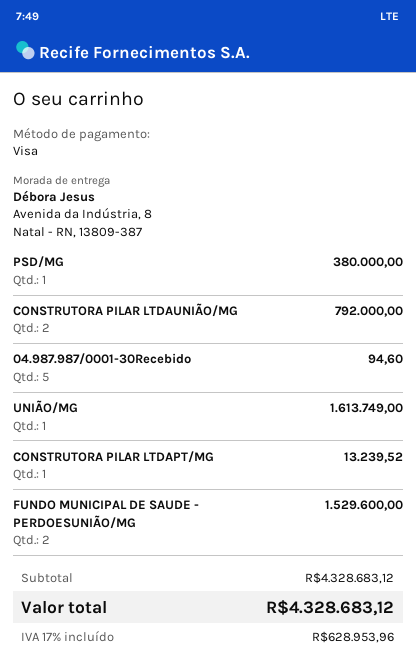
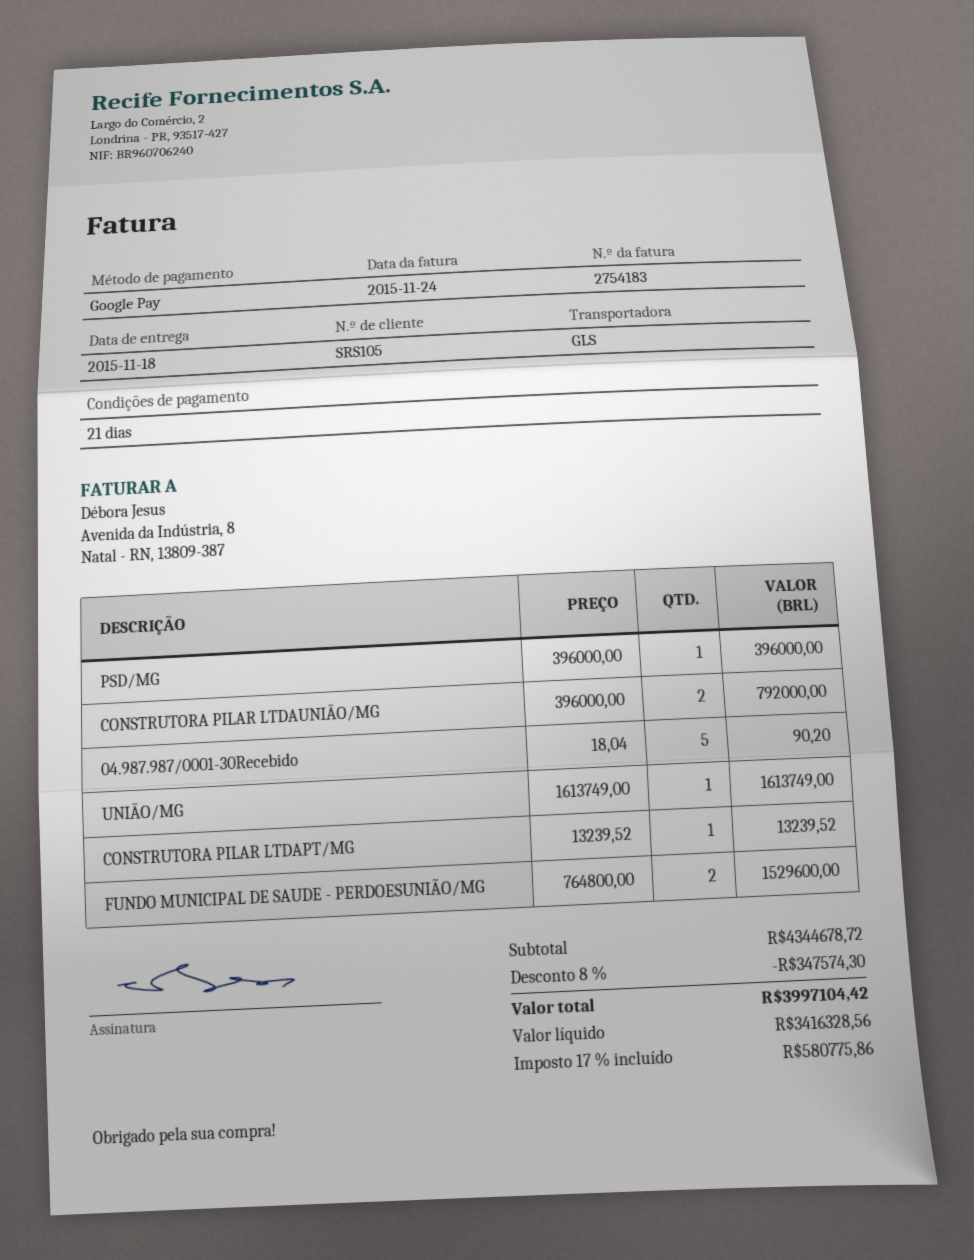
payment method: Visa -> Google Pay
PSD/MG: 1 for 380000.00 -> 1 for 396000.00
04.987.987/0001-30Recebido: 5 for 94.60 -> 5 for 90.20
subtotal: 4328683.12 -> 4344678.72
discount: none -> 8% = 347574.30
tax: 17% = 628953.96 -> 17% = 580775.86
total: 4328683.12 -> 3997104.42

